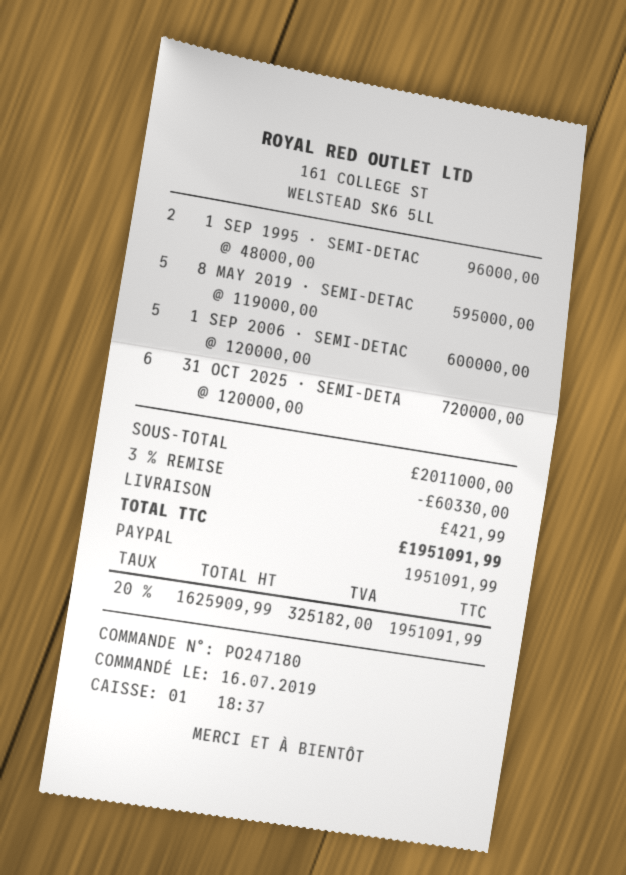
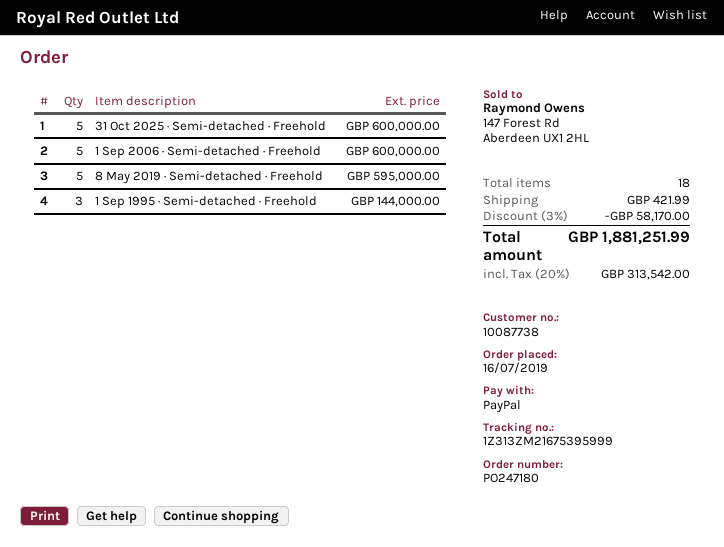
1 SEP 1995 · SEMI-DETAC: 2 for 96000.00 -> 3 for 144000.00
31 OCT 2025 · SEMI-DETA: 6 for 720000.00 -> 5 for 600000.00
discount: 3% = 60330.00 -> 3% = 58170.00
tax: 20% = 325182.00 -> 20% = 313542.00
total: 1951091.99 -> 1881251.99

